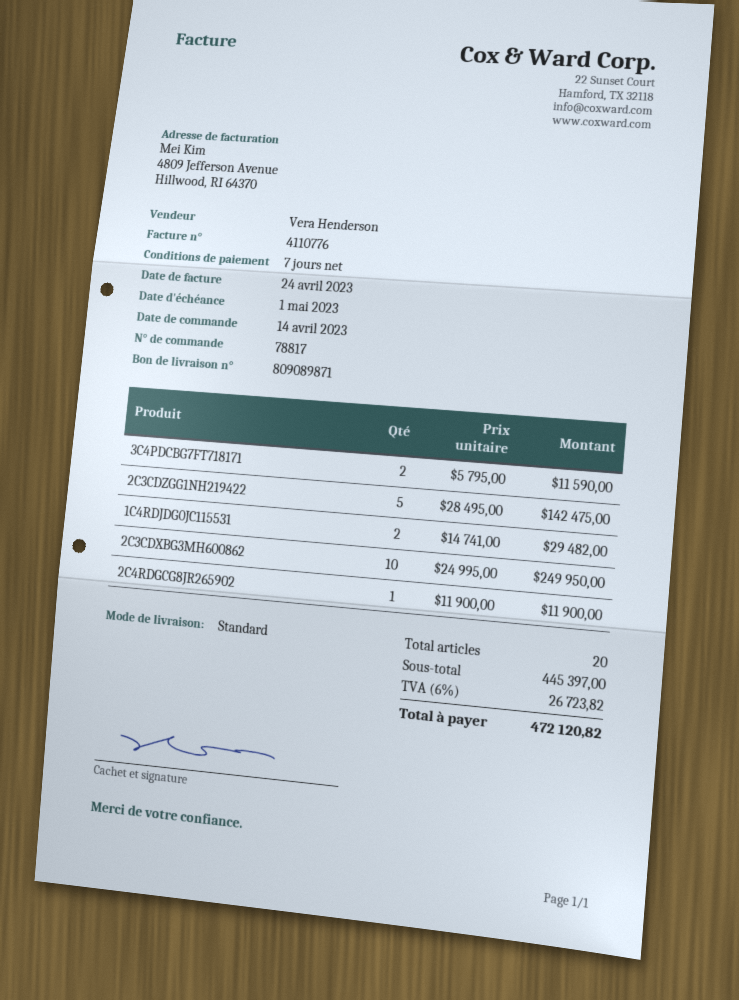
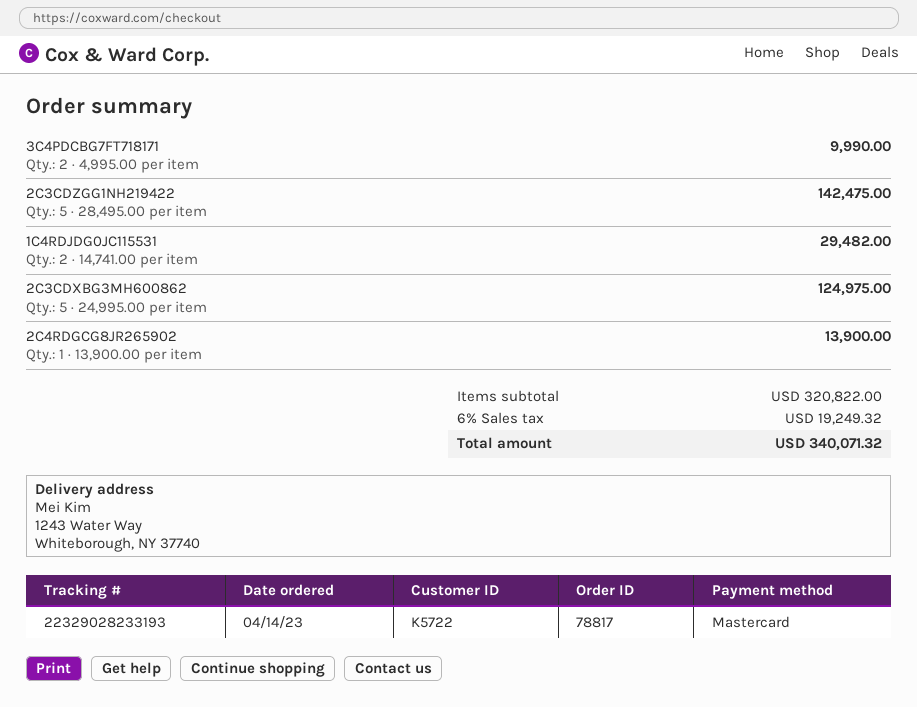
3C4PDCBG7FT718171: 2 x 5795.00 = 11590.00 -> 2 x 4995.00 = 9990.00
2C3CDXBG3MH600862: 10 x 24995.00 = 249950.00 -> 5 x 24995.00 = 124975.00
2C4RDGCG8JR265902: 1 x 11900.00 = 11900.00 -> 1 x 13900.00 = 13900.00
subtotal: 445397.00 -> 320822.00
tax: 6% = 26723.82 -> 6% = 19249.32
total: 472120.82 -> 340071.32

